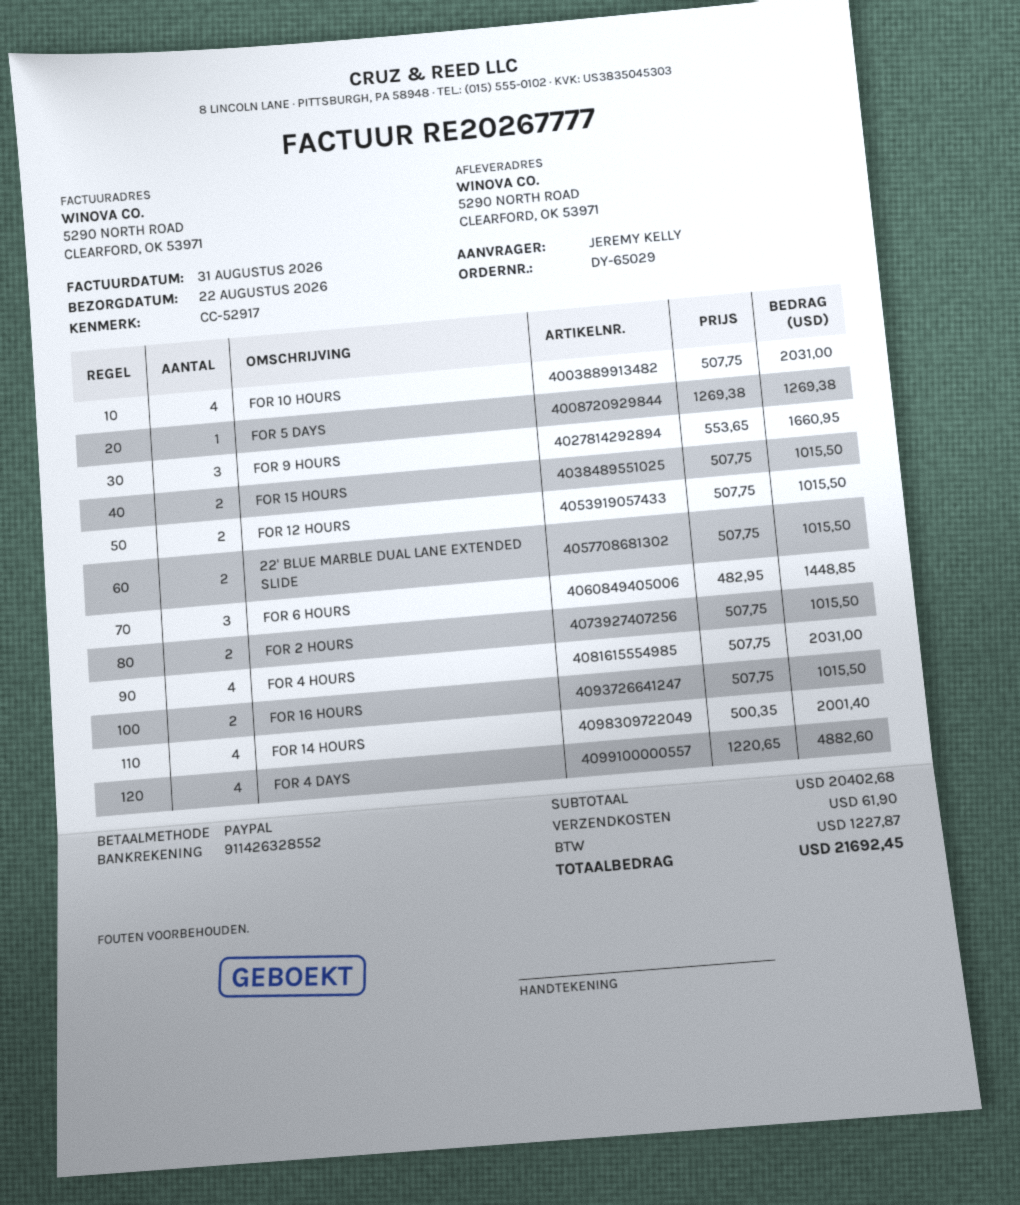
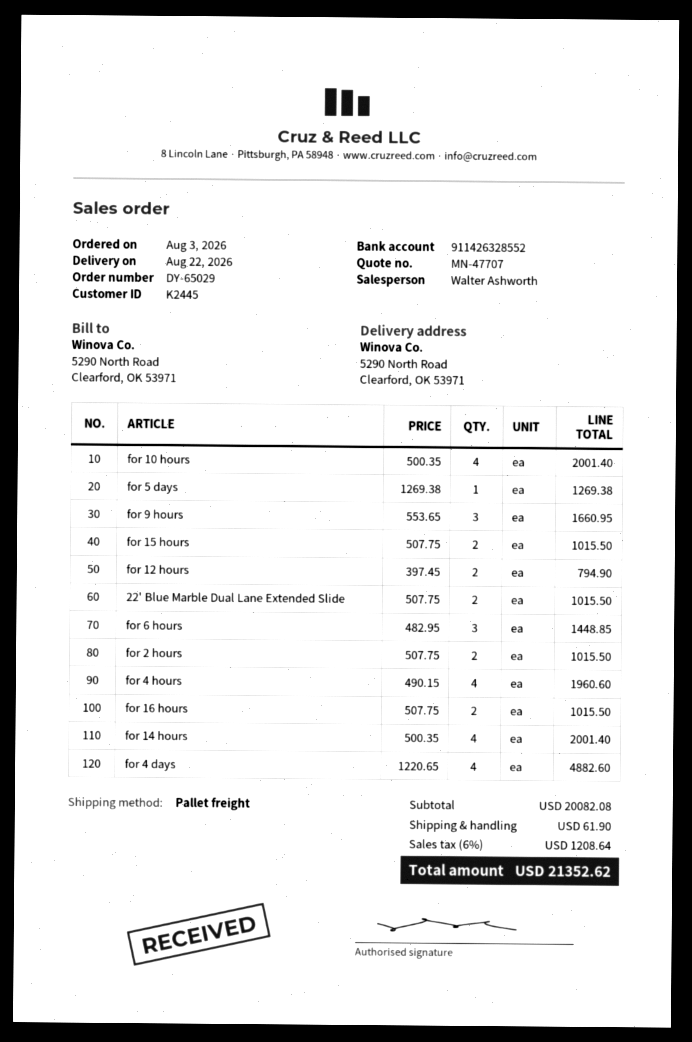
FOR 10 HOURS: 4 x 507.75 = 2031.00 -> 4 x 500.35 = 2001.40
FOR 12 HOURS: 2 x 507.75 = 1015.50 -> 2 x 397.45 = 794.90
FOR 4 HOURS: 4 x 507.75 = 2031.00 -> 4 x 490.15 = 1960.60
subtotal: 20402.68 -> 20082.08
tax: 1227.87 -> 1208.64
total: 21692.45 -> 21352.62

